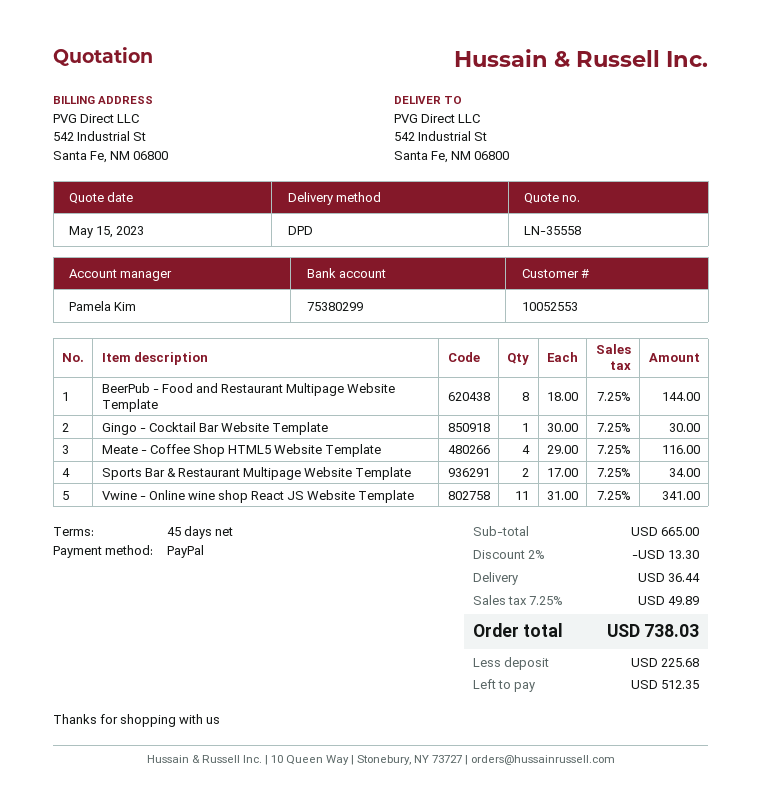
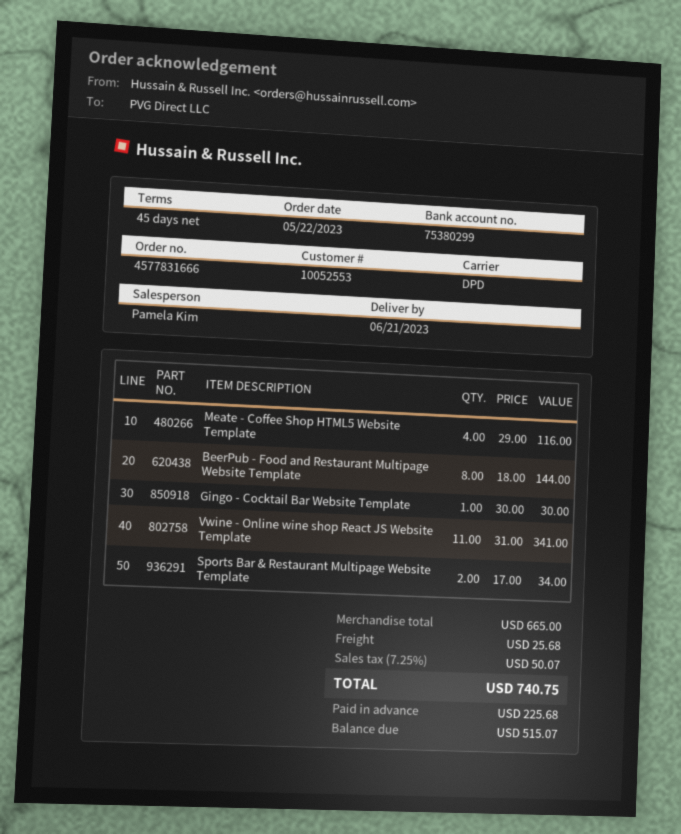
discount: 2% = 13.30 -> none
shipping: 36.44 -> 25.68
tax: 7.25% = 49.89 -> 7.25% = 50.07
total: 738.03 -> 740.75
balance: 512.35 -> 515.07

